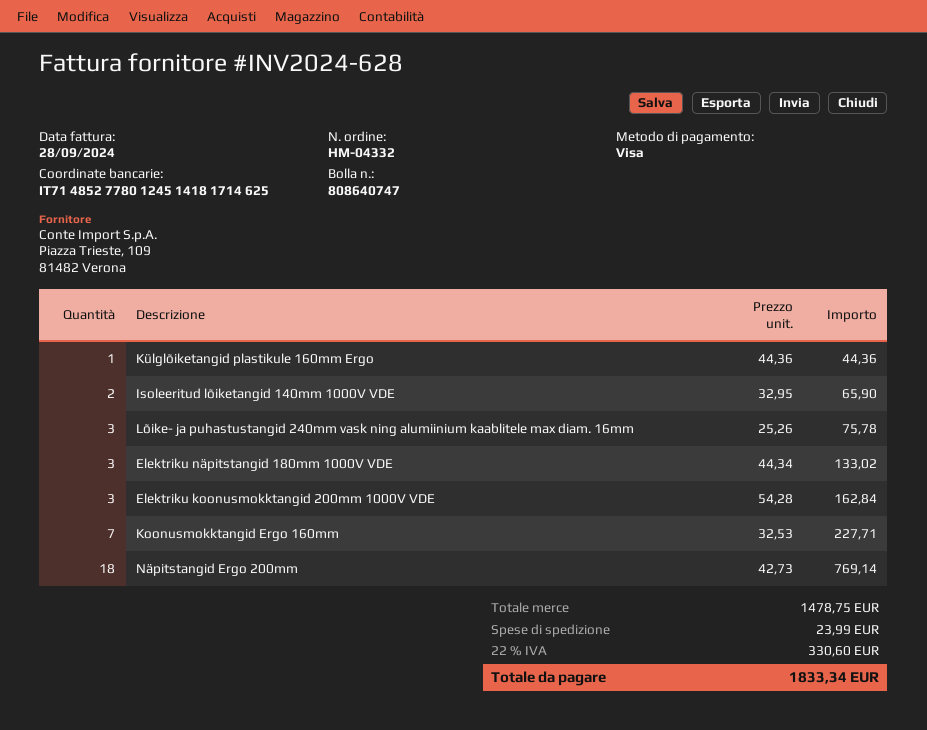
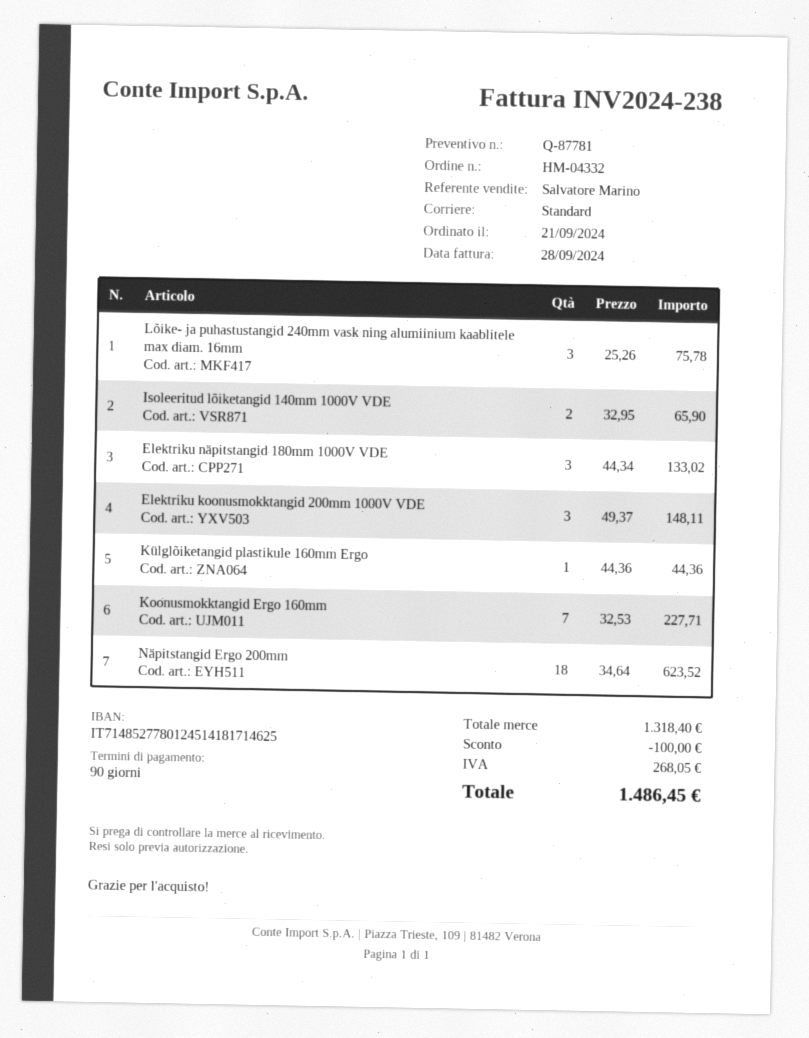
invoice number: INV2024-628 -> INV2024-238
Elektriku koonusmokktangid 200mm 1000V VDE: 3 x 54.28 = 162.84 -> 3 x 49.37 = 148.11
Näpitstangid Ergo 200mm: 18 x 42.73 = 769.14 -> 18 x 34.64 = 623.52
subtotal: 1478.75 -> 1318.40
discount: none -> 100.00
shipping: 23.99 -> none
tax: 330.60 -> 268.05
total: 1833.34 -> 1486.45

